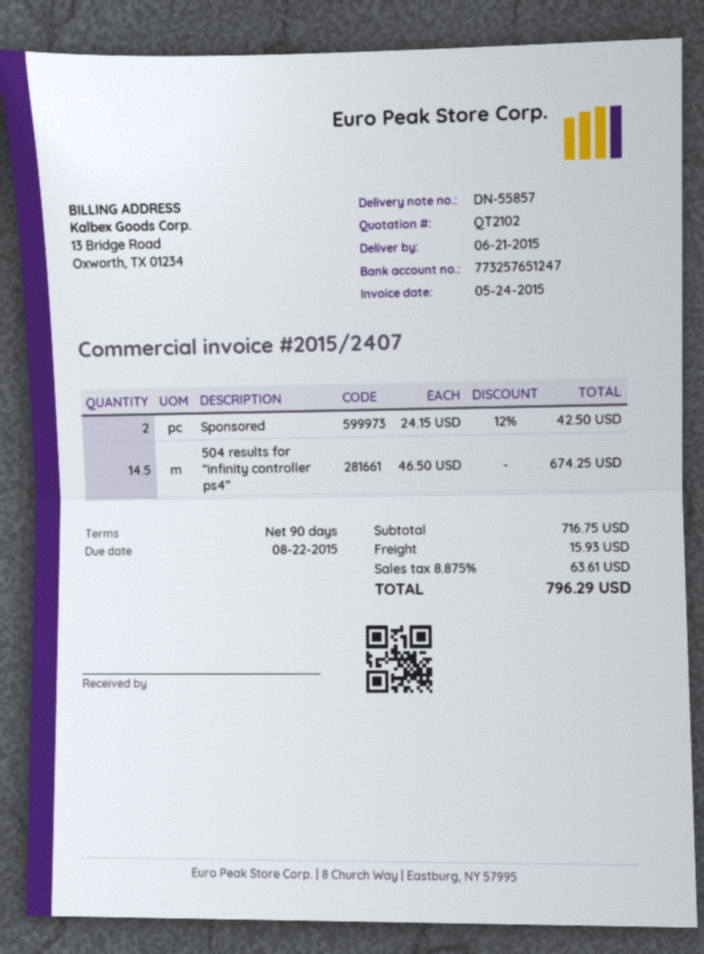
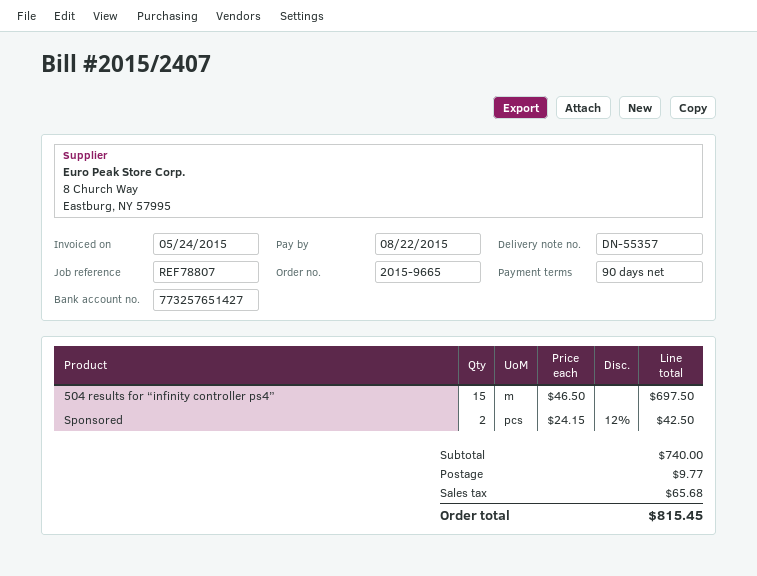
delivery note number: DN-55857 -> DN-55357
bank account: 773257651247 -> 773257651427
504 results for “infinity controller ps4”: 14.5 x 46.50 = 674.25 -> 15 x 46.50 = 697.50
subtotal: 716.75 -> 740.00
shipping: 15.93 -> 9.77
tax: 63.61 -> 65.68
total: 796.29 -> 815.45

